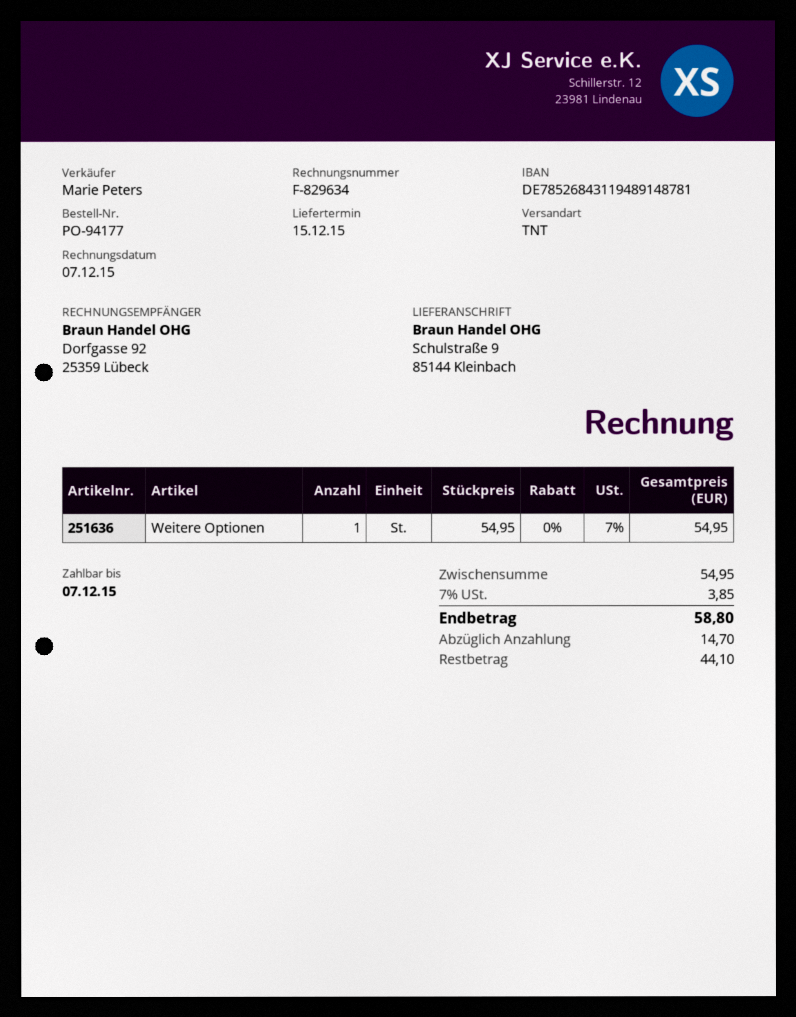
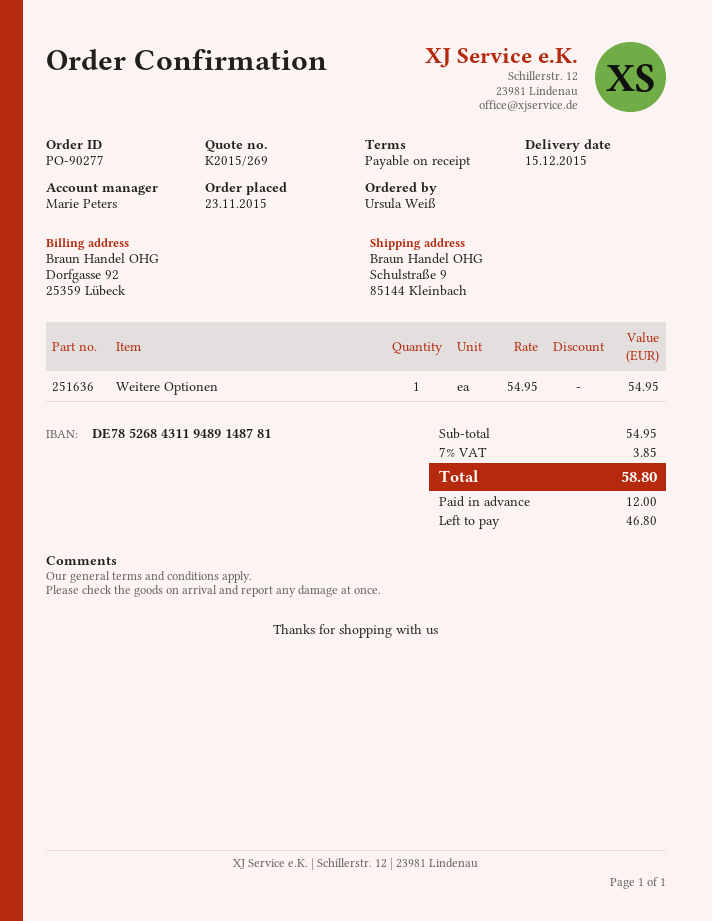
order number: PO-94177 -> PO-90277
deposit: 14.70 -> 12.00
balance: 44.10 -> 46.80

